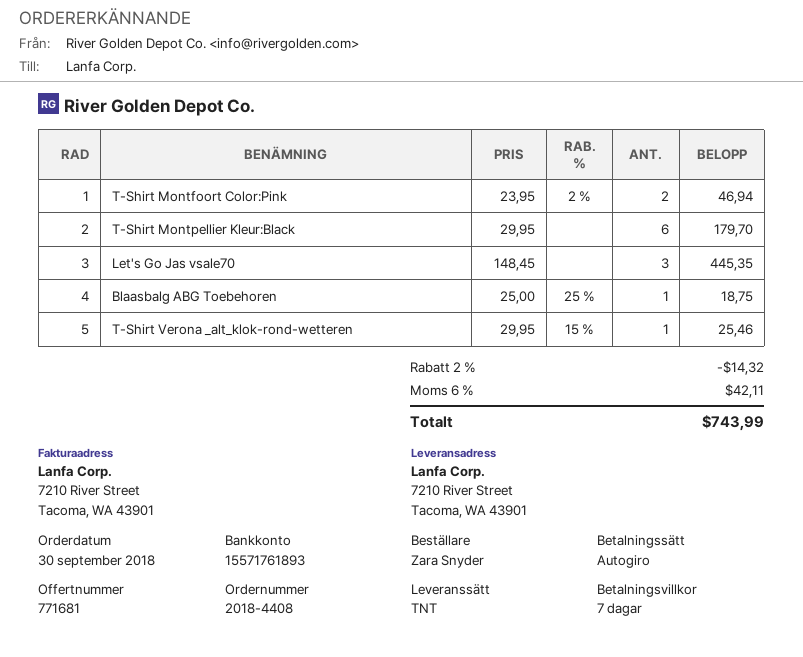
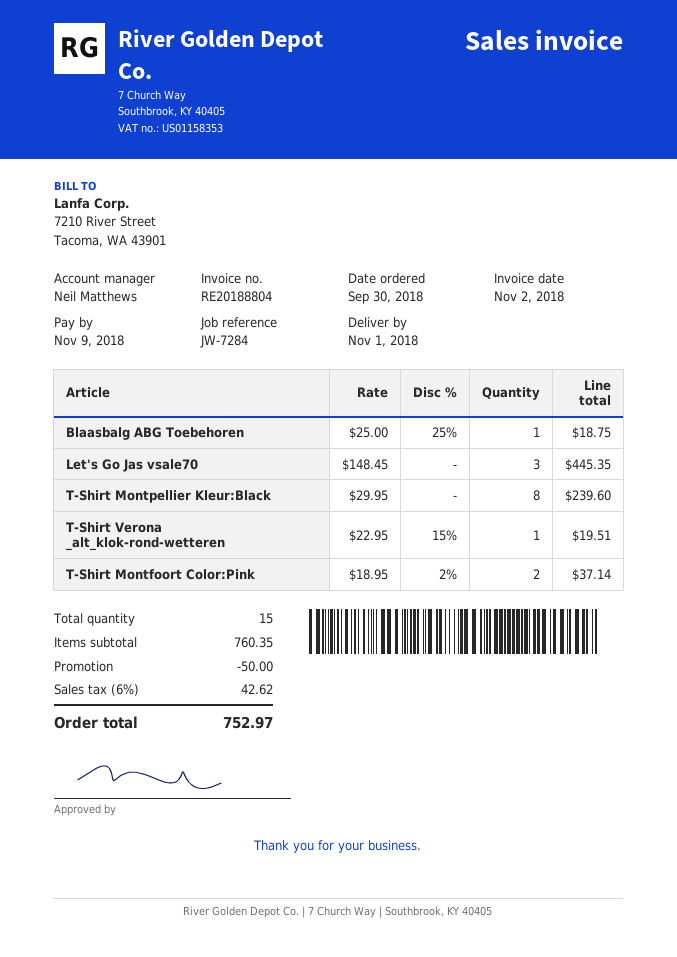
T-Shirt Montfoort Color:Pink: 2 x 23.95 - 2% = 46.94 -> 2 x 18.95 - 2% = 37.14
T-Shirt Montpellier Kleur:Black: 6 x 29.95 = 179.70 -> 8 x 29.95 = 239.60
T-Shirt Verona _alt_klok-rond-wetteren: 1 x 29.95 - 15% = 25.46 -> 1 x 22.95 - 15% = 19.51
discount: 14.32 -> 50.00
tax: 6% = 42.11 -> 6% = 42.62
total: 743.99 -> 752.97

